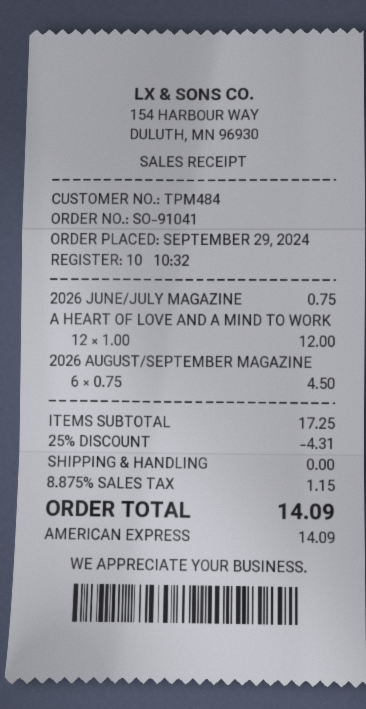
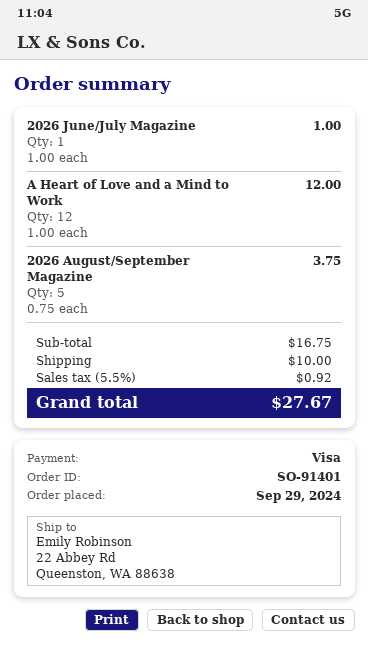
order number: SO-91041 -> SO-91401
payment method: American Express -> Visa
2026 JUNE/JULY MAGAZINE: 1 x 0.75 = 0.75 -> 1 x 1.00 = 1.00
2026 AUGUST/SEPTEMBER MAGAZINE: 6 x 0.75 = 4.50 -> 5 x 0.75 = 3.75
subtotal: 17.25 -> 16.75
discount: 25% = 4.31 -> none
shipping: 0.00 -> 10.00
tax: 8.875% = 1.15 -> 5.5% = 0.92
total: 14.09 -> 27.67

